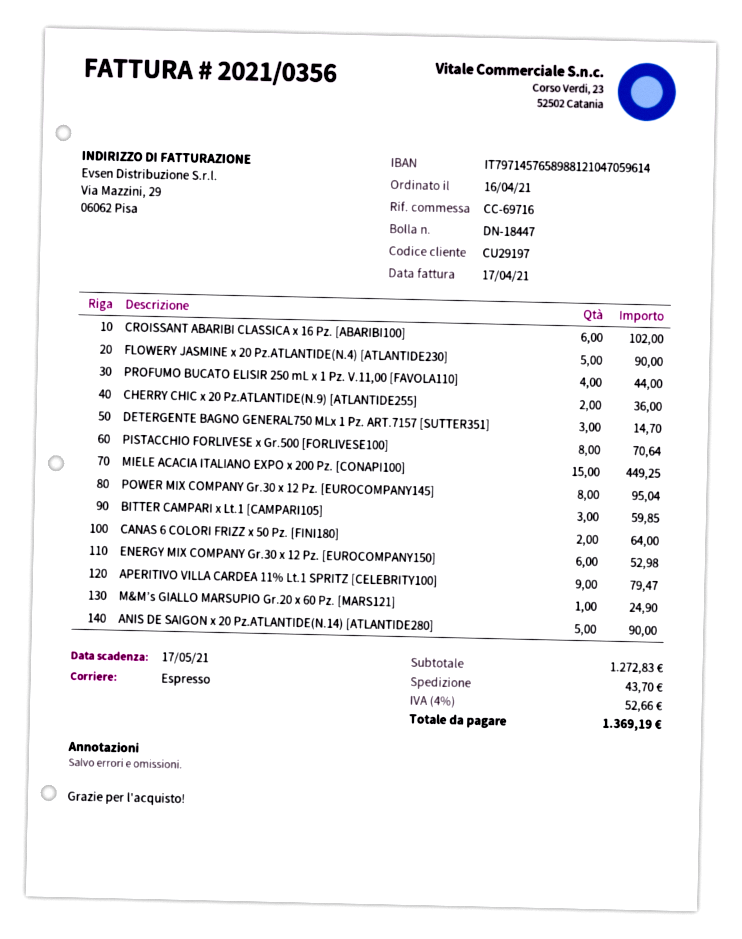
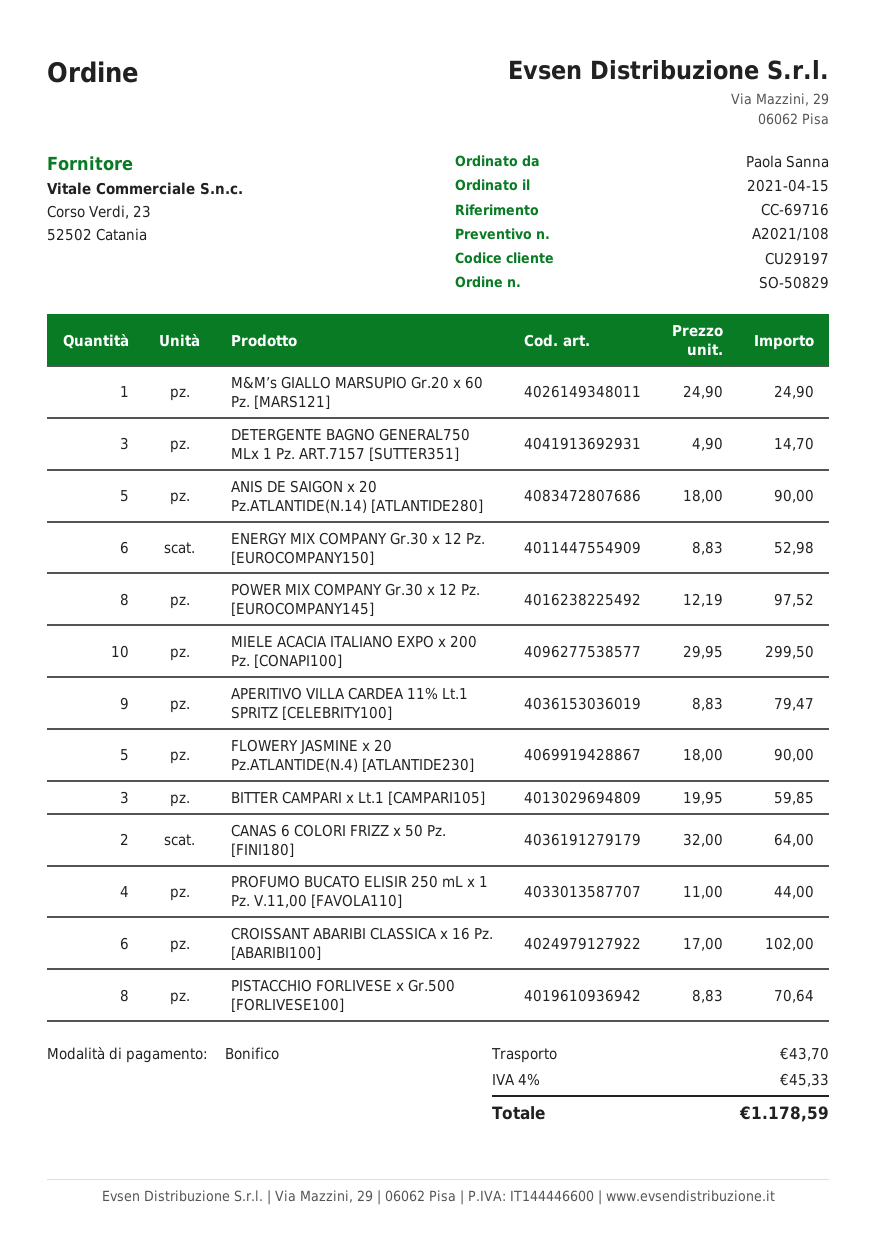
order date: 2021-04-16 -> 2021-04-15
CHERRY CHIC x 20 Pz.ATLANTIDE(N.9) [ATLANTIDE255]: 2 for 36.00 -> none
MIELE ACACIA ITALIANO EXPO x 200 Pz. [CONAPI100]: 15 for 449.25 -> 10 for 299.50
POWER MIX COMPANY Gr.30 x 12 Pz. [EUROCOMPANY145]: 8 for 95.04 -> 8 for 97.52
tax: 4% = 52.66 -> 4% = 45.33
total: 1369.19 -> 1178.59

